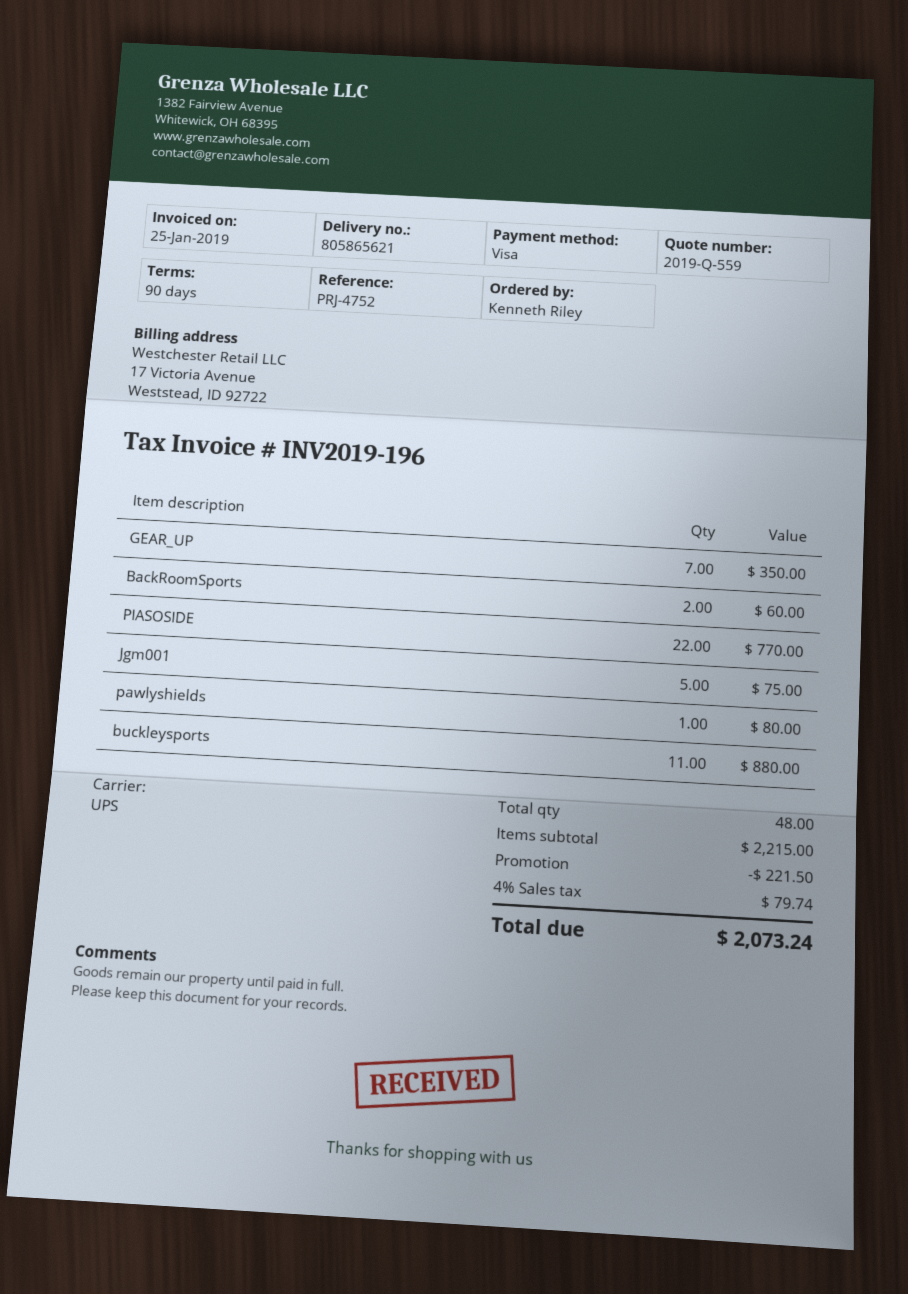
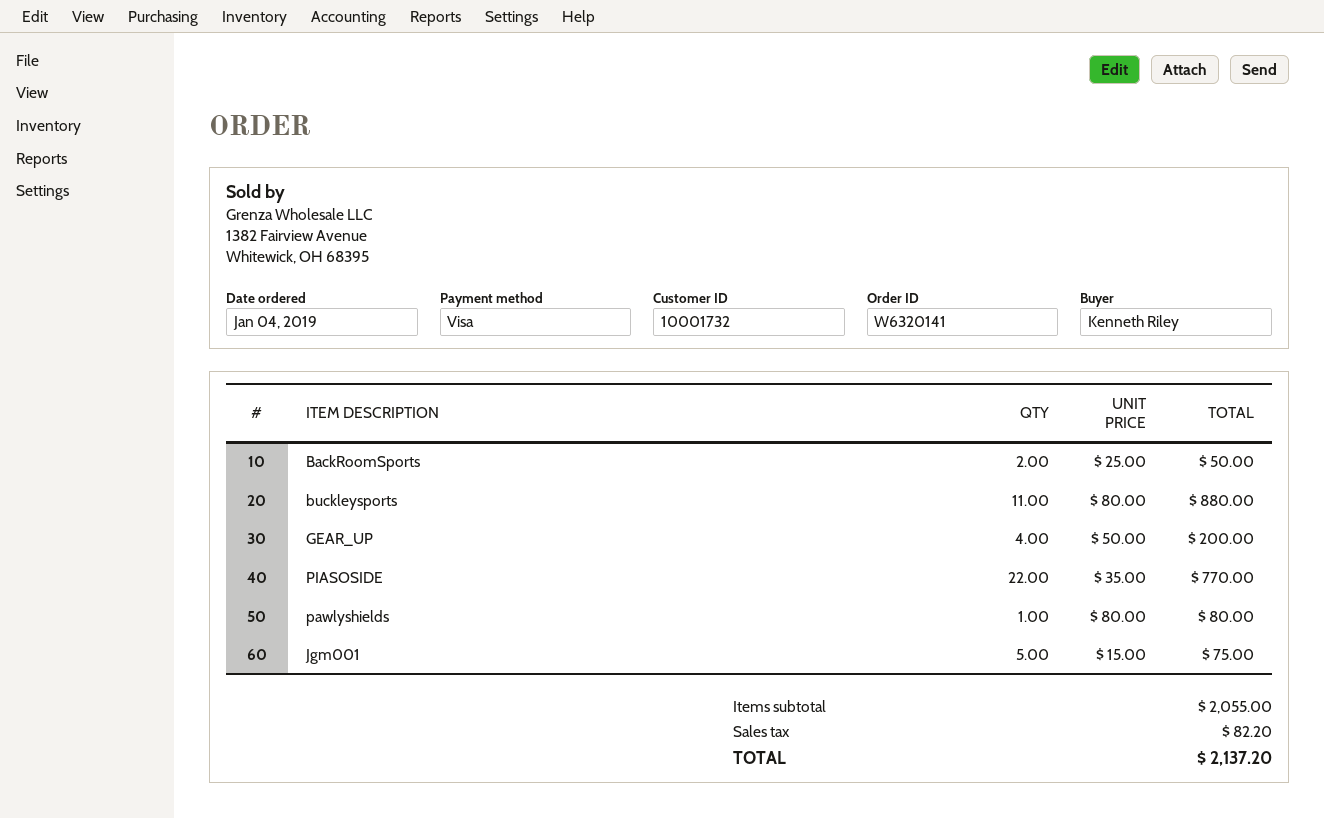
GEAR_UP: 7 for 350.00 -> 4 for 200.00
BackRoomSports: 2 for 60.00 -> 2 for 50.00
subtotal: 2215.00 -> 2055.00
discount: 221.50 -> none
tax: 79.74 -> 82.20
total: 2073.24 -> 2137.20

